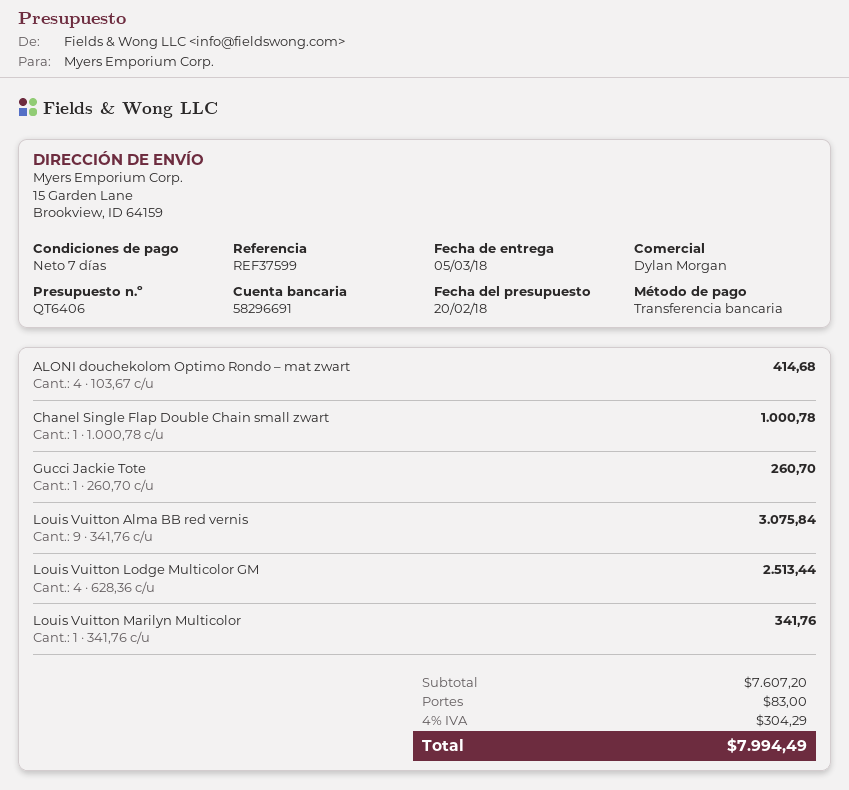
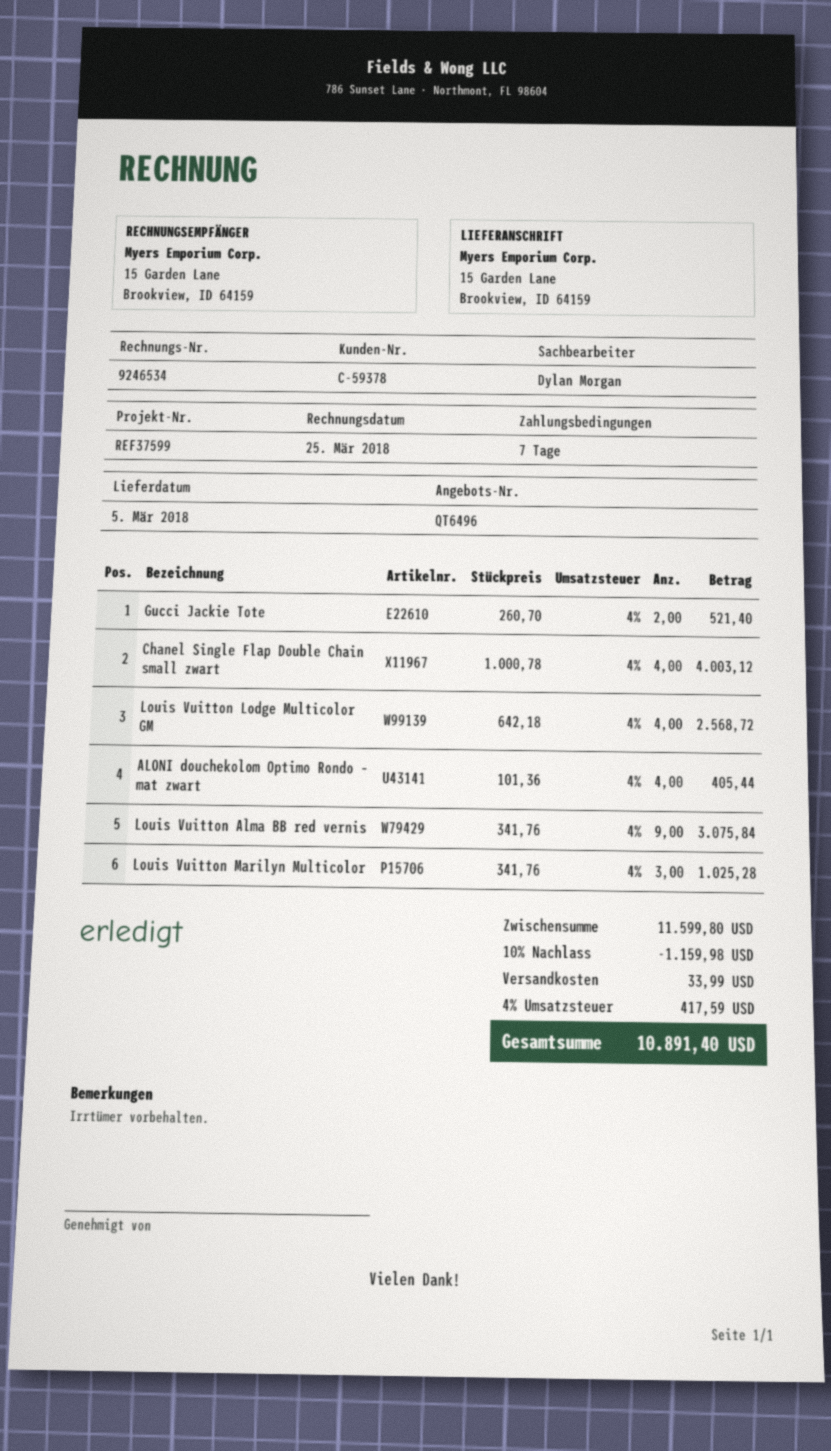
quote number: QT6406 -> QT6496
ALONI douchekolom Optimo Rondo – mat zwart: 4 x 103.67 = 414.68 -> 4 x 101.36 = 405.44
Chanel Single Flap Double Chain small zwart: 1 x 1000.78 = 1000.78 -> 4 x 1000.78 = 4003.12
Gucci Jackie Tote: 1 x 260.70 = 260.70 -> 2 x 260.70 = 521.40
Louis Vuitton Lodge Multicolor GM: 4 x 628.36 = 2513.44 -> 4 x 642.18 = 2568.72
Louis Vuitton Marilyn Multicolor: 1 x 341.76 = 341.76 -> 3 x 341.76 = 1025.28
subtotal: 7607.20 -> 11599.80
discount: none -> 10% = 1159.98
shipping: 83.00 -> 33.99
tax: 4% = 304.29 -> 4% = 417.59
total: 7994.49 -> 10891.40

